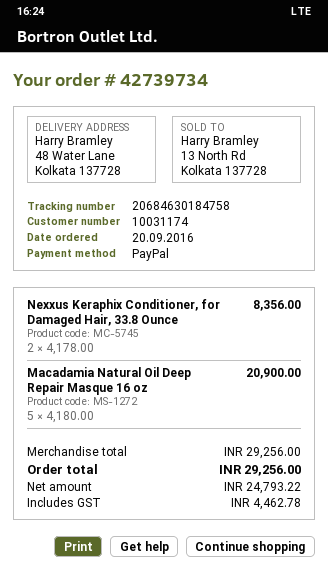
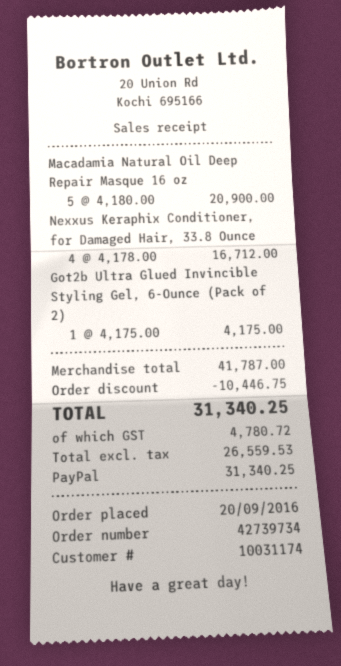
Nexxus Keraphix Conditioner, for Damaged Hair, 33.8 Ounce: 2 x 4178.00 = 8356.00 -> 4 x 4178.00 = 16712.00
Got2b Ultra Glued Invincible Styling Gel, 6-Ounce (Pack of 2): none -> 1 x 4175.00 = 4175.00
subtotal: 29256.00 -> 41787.00
discount: none -> 10446.75
net: 24793.22 -> 26559.53
tax: 4462.78 -> 4780.72
total: 29256.00 -> 31340.25

